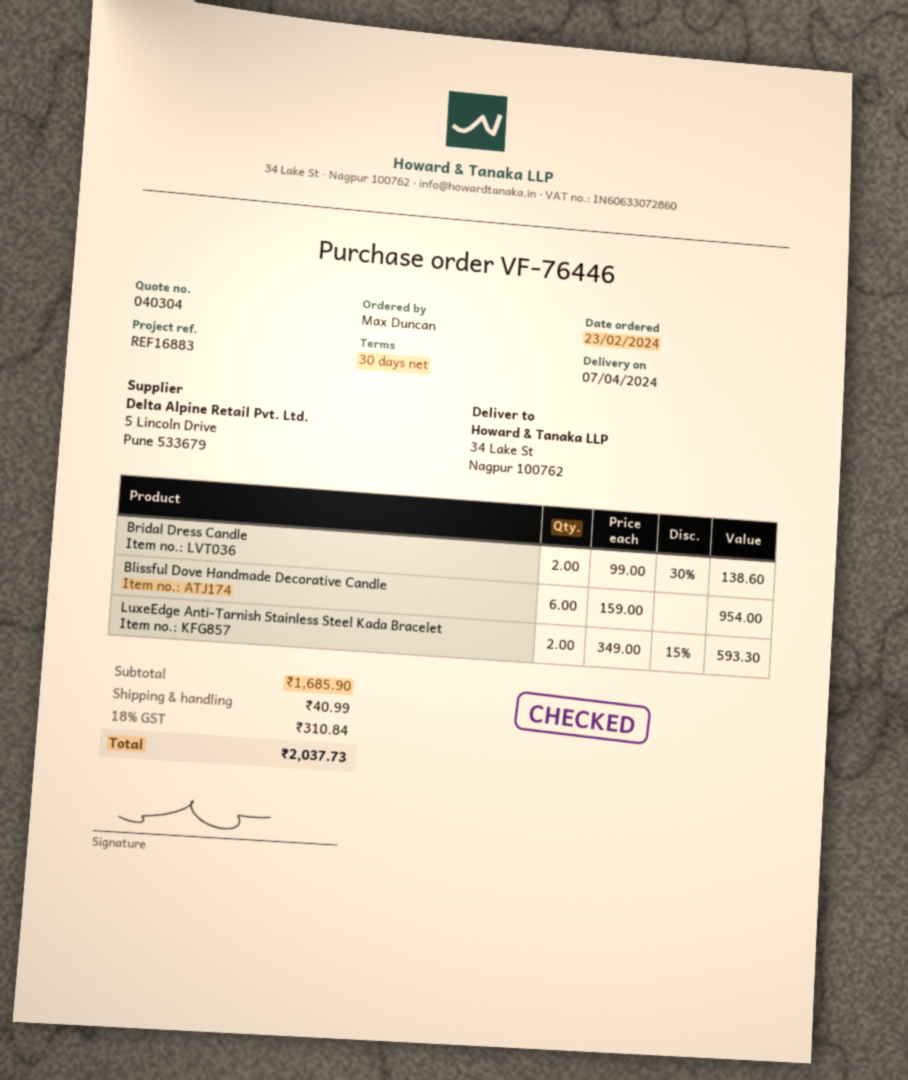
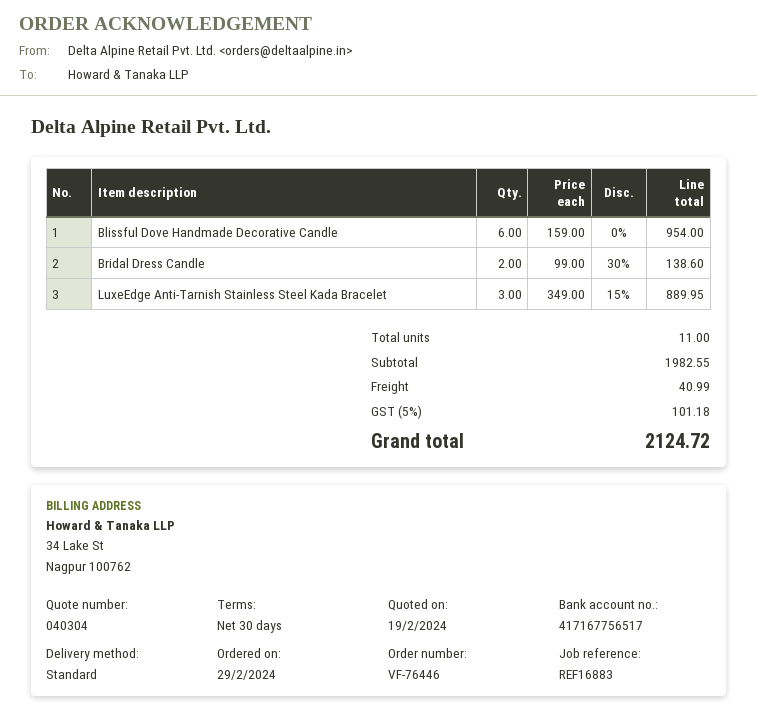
order date: 2024-02-23 -> 2024-02-29
LuxeEdge Anti-Tarnish Stainless Steel Kada Bracelet: 2 x 349.00 - 15% = 593.30 -> 3 x 349.00 - 15% = 889.95
subtotal: 1685.90 -> 1982.55
tax: 18% = 310.84 -> 5% = 101.18
total: 2037.73 -> 2124.72

